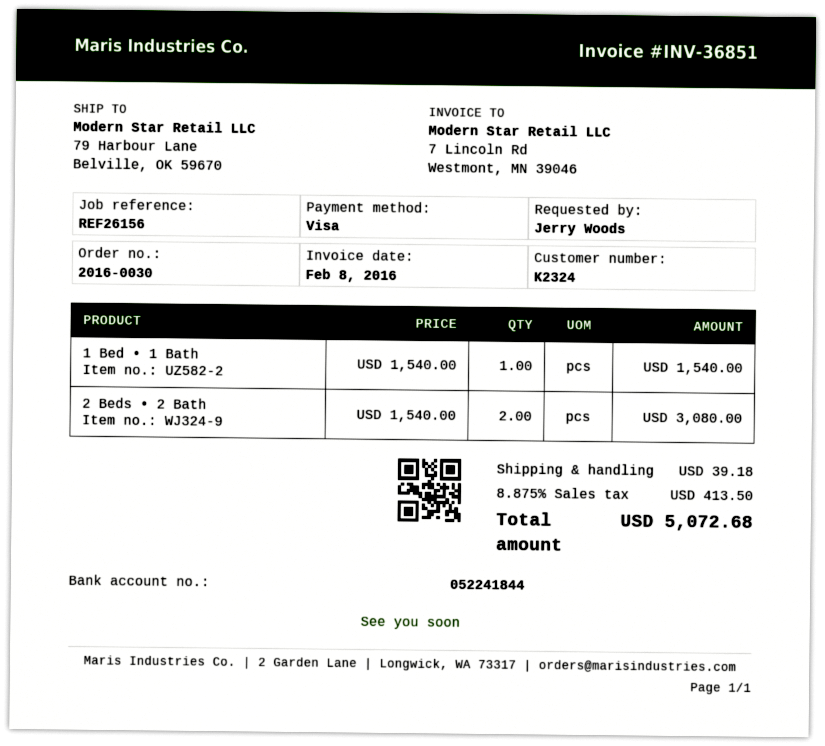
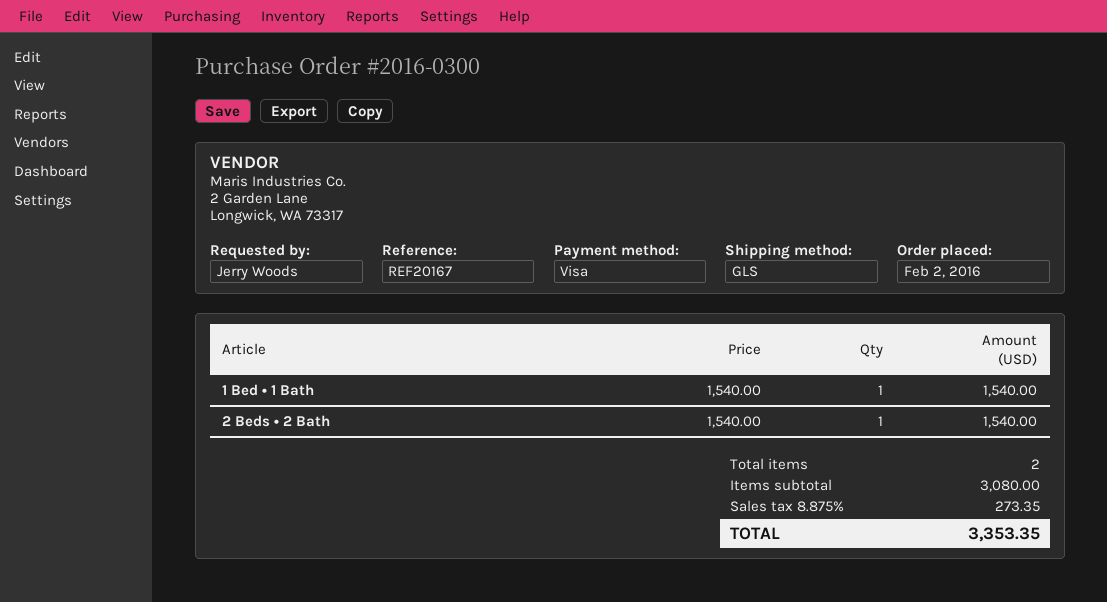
order number: 2016-0030 -> 2016-0300
reference: REF26156 -> REF20167
2 Beds • 2 Bath: 2 x 1540.00 = 3080.00 -> 1 x 1540.00 = 1540.00
shipping: 39.18 -> none
tax: 8.875% = 413.50 -> 8.875% = 273.35
total: 5072.68 -> 3353.35

